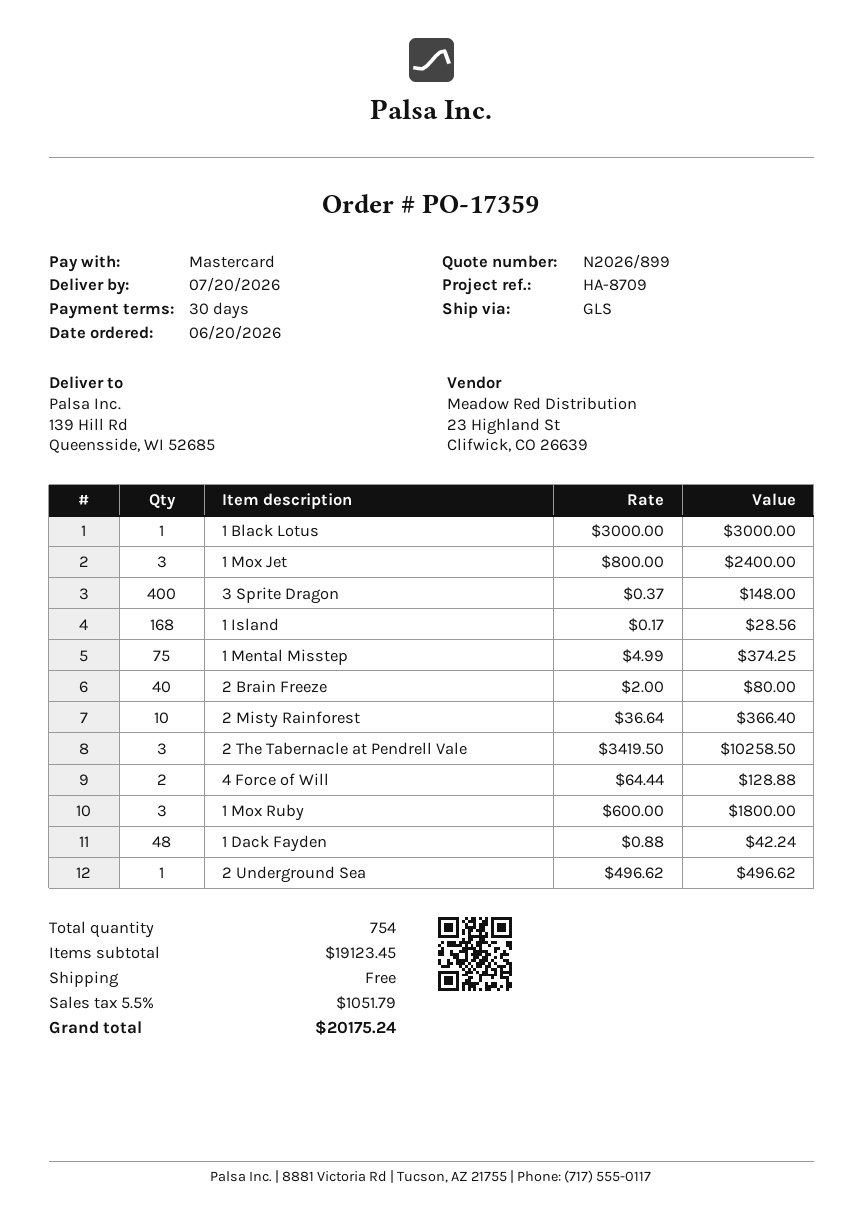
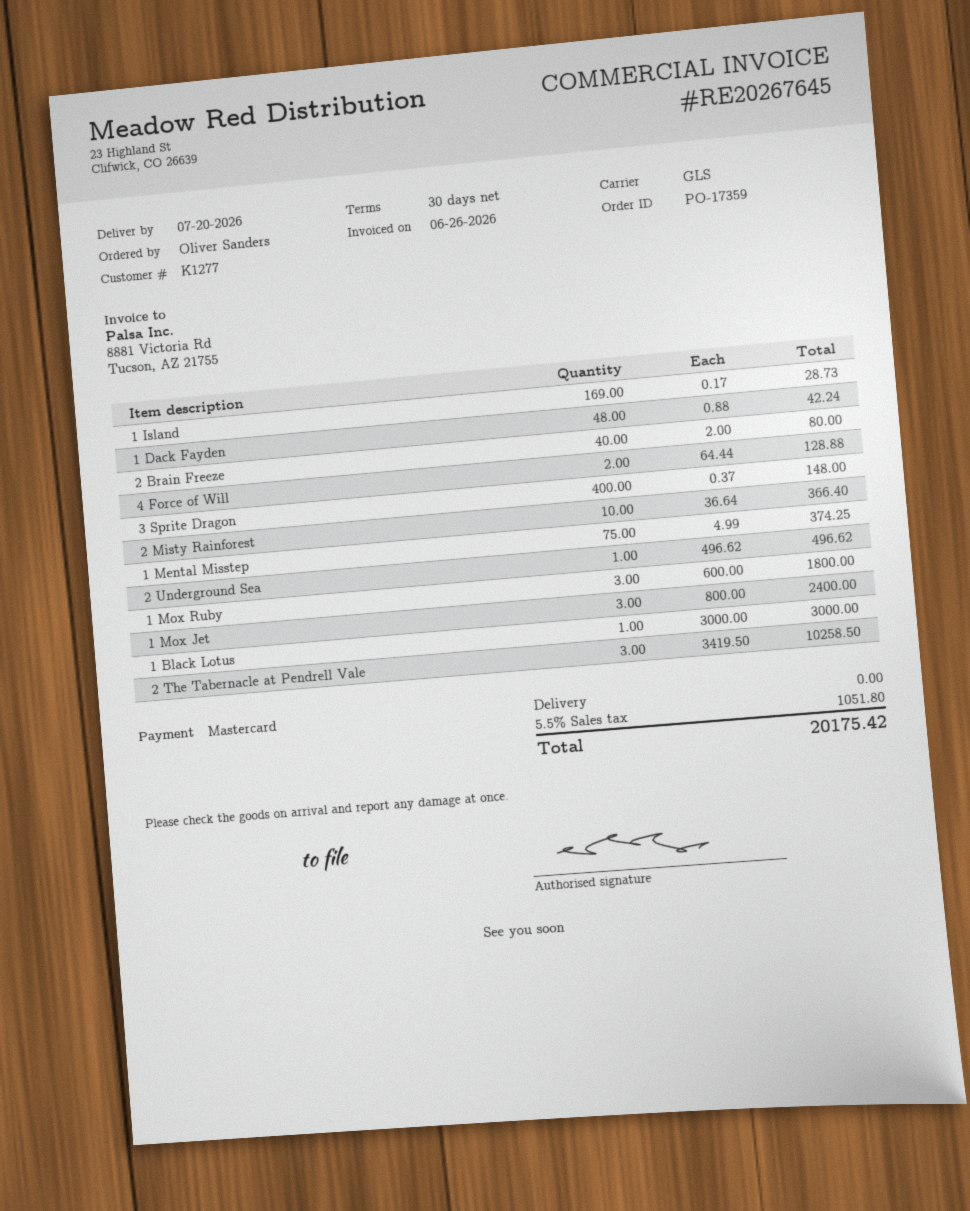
1 Island: 168 x 0.17 = 28.56 -> 169 x 0.17 = 28.73
tax: 5.5% = 1051.79 -> 5.5% = 1051.80
total: 20175.24 -> 20175.42

